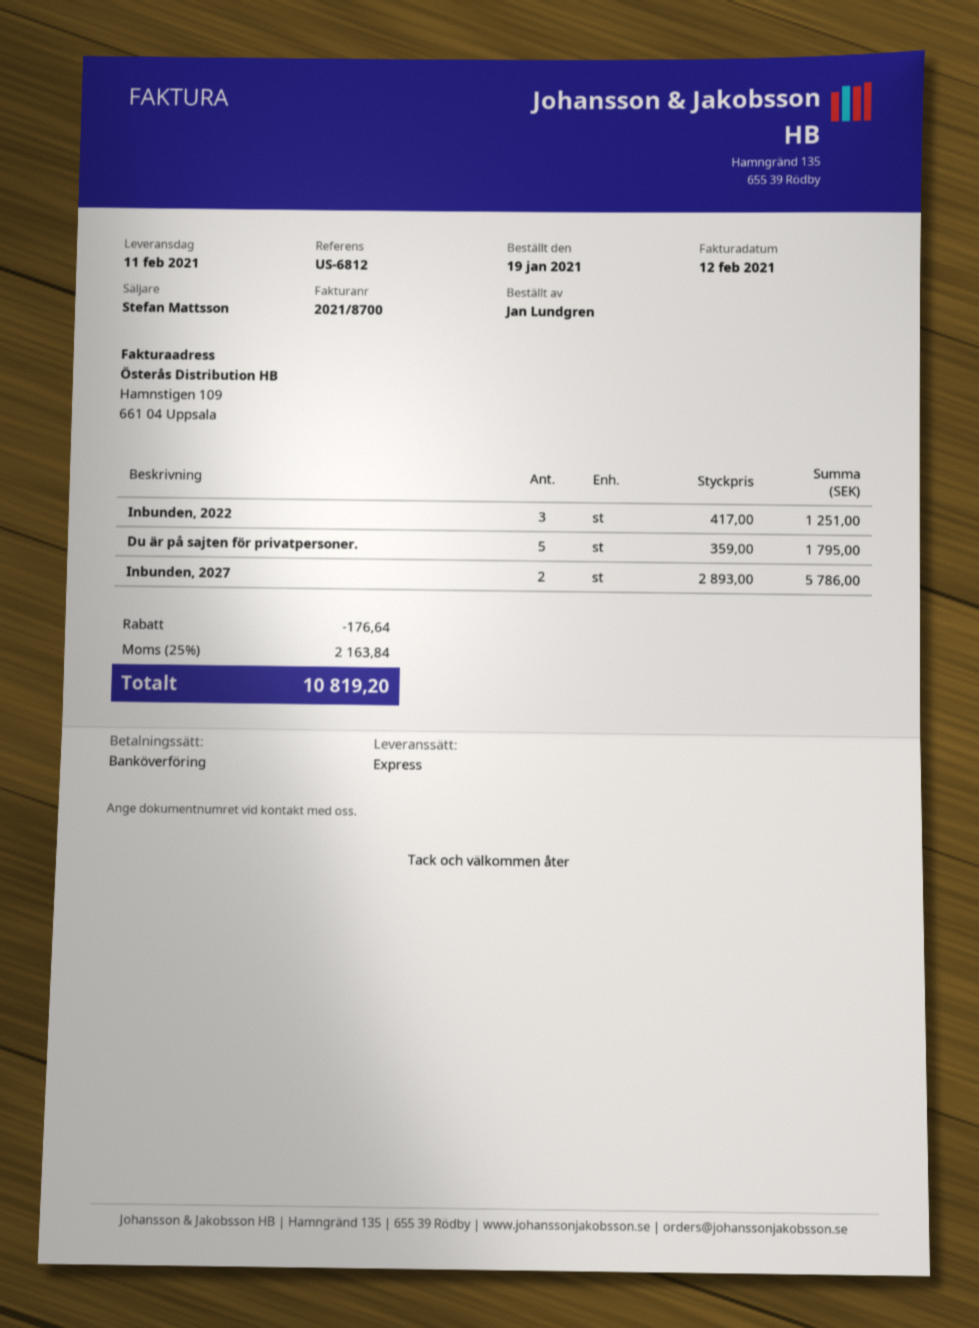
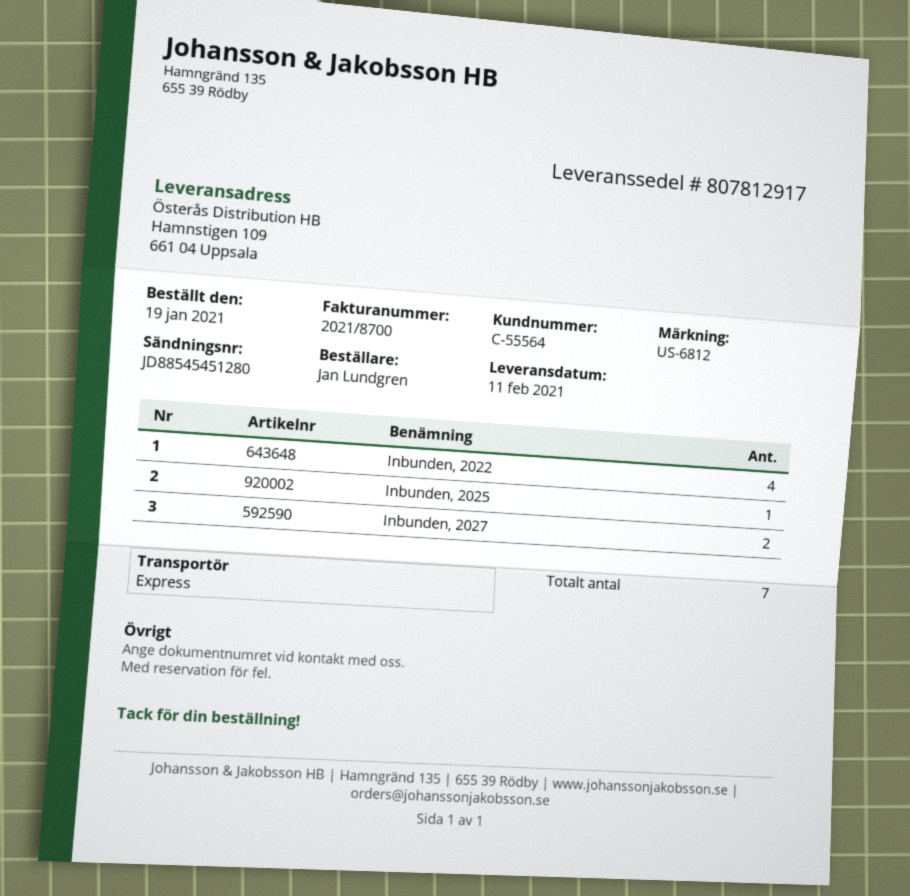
Inbunden, 2022: 3 -> 4
Du är på sajten för privatpersoner.: 5 -> none
Inbunden, 2025: none -> 1

